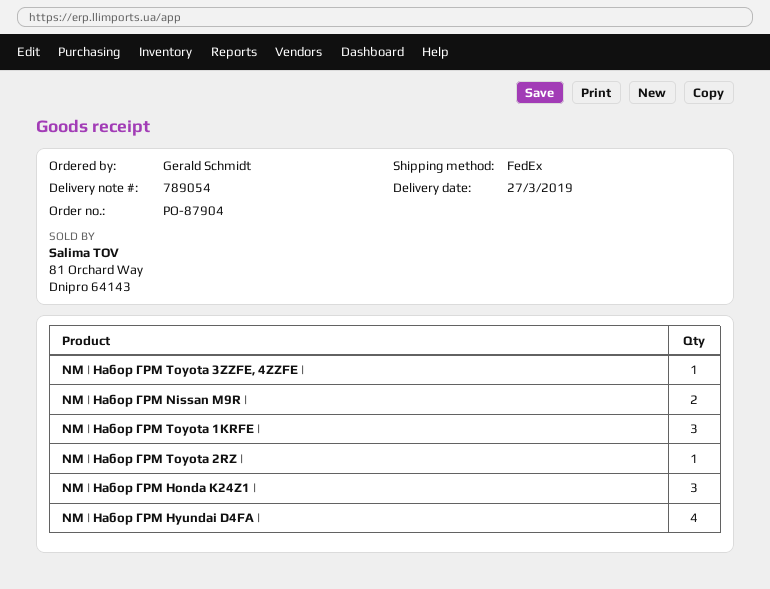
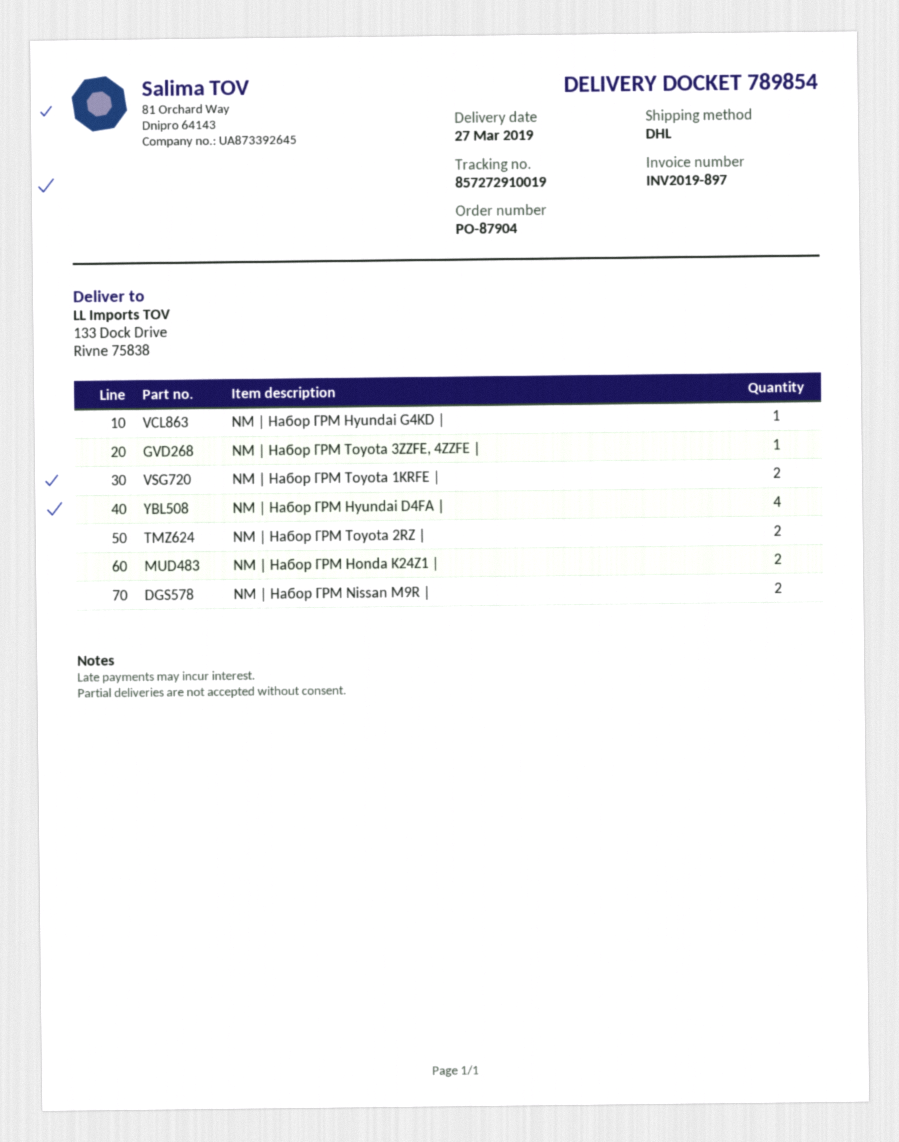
delivery note number: 789054 -> 789854
shipping method: FedEx -> DHL
NM | Набор ГРМ Toyota 1KRFE |: 3 -> 2
NM | Набор ГРМ Toyota 2RZ |: 1 -> 2
NM | Набор ГРМ Honda K24Z1 |: 3 -> 2
NM | Набор ГРМ Hyundai G4KD |: none -> 1

